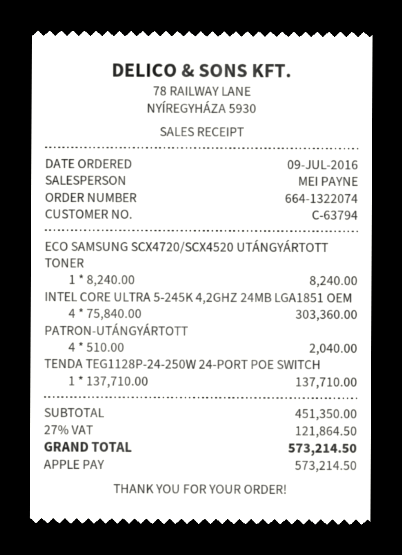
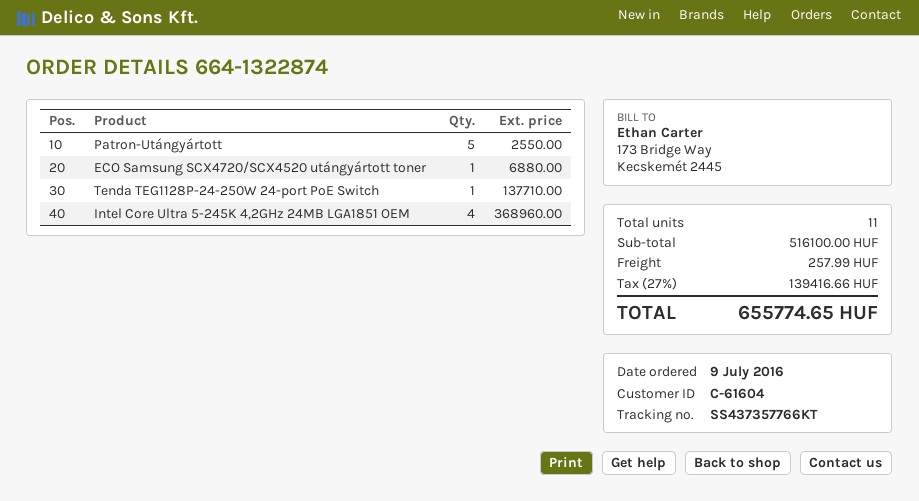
order number: 664-1322074 -> 664-1322874
customer number: C-63794 -> C-61604
ECO SAMSUNG SCX4720/SCX4520 UTÁNGYÁRTOTT TONER: 1 for 8240.00 -> 1 for 6880.00
INTEL CORE ULTRA 5-245K 4,2GHZ 24MB LGA1851 OEM: 4 for 303360.00 -> 4 for 368960.00
PATRON-UTÁNGYÁRTOTT: 4 for 2040.00 -> 5 for 2550.00
subtotal: 451350.00 -> 516100.00
shipping: none -> 257.99
tax: 27% = 121864.50 -> 27% = 139416.66
total: 573214.50 -> 655774.65

